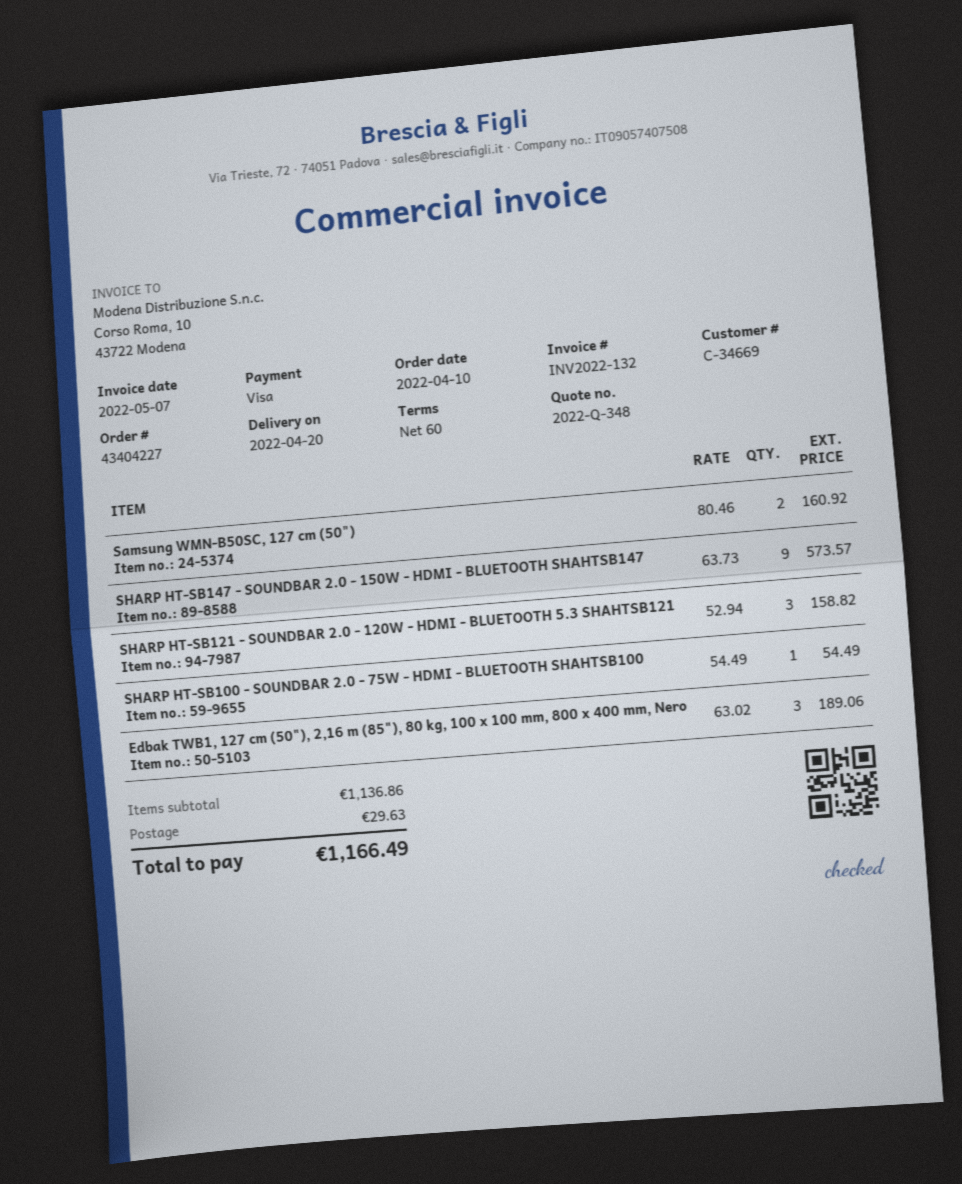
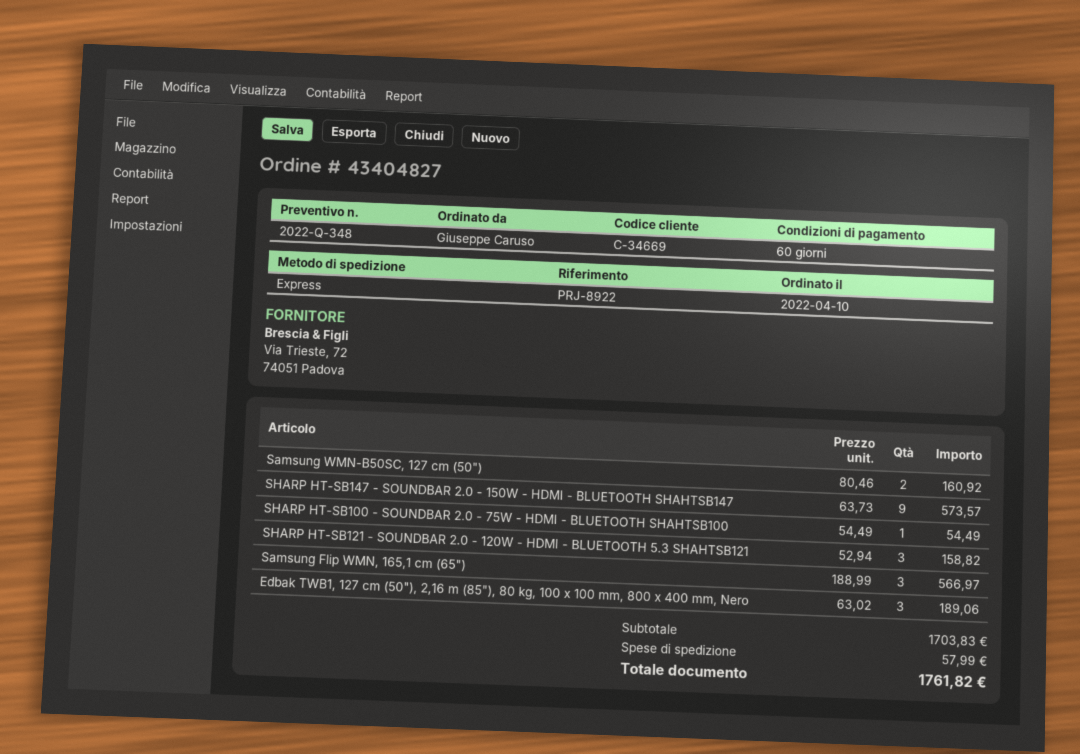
order number: 43404227 -> 43404827
Samsung Flip WMN, 165,1 cm (65"): none -> 3 x 188.99 = 566.97
subtotal: 1136.86 -> 1703.83
shipping: 29.63 -> 57.99
total: 1166.49 -> 1761.82

